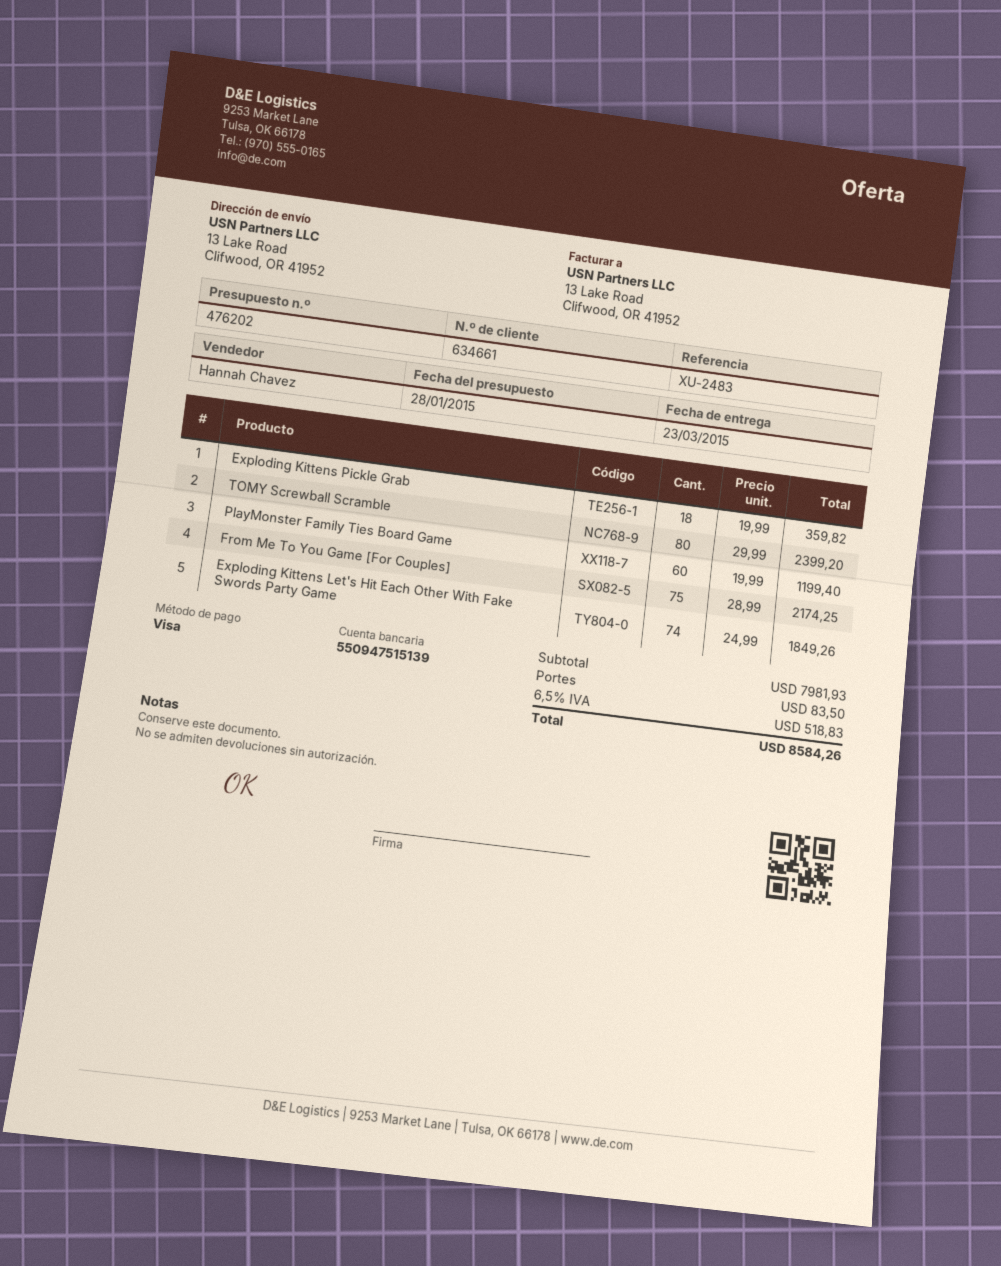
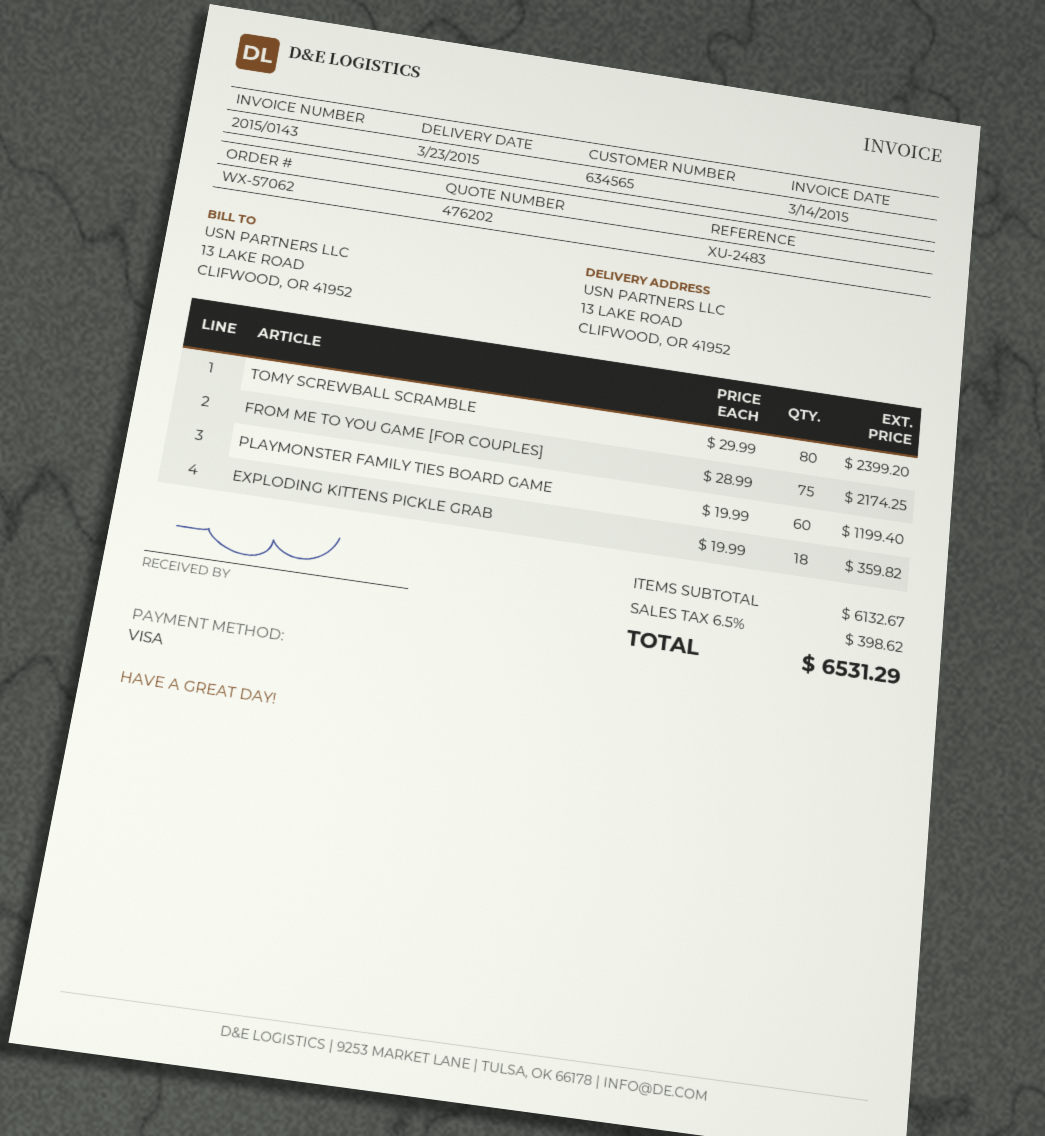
customer number: 634661 -> 634565
Exploding Kittens Let's Hit Each Other With Fake Swords Party Game: 74 x 24.99 = 1849.26 -> none
subtotal: 7981.93 -> 6132.67
shipping: 83.50 -> none
tax: 6.5% = 518.83 -> 6.5% = 398.62
total: 8584.26 -> 6531.29

